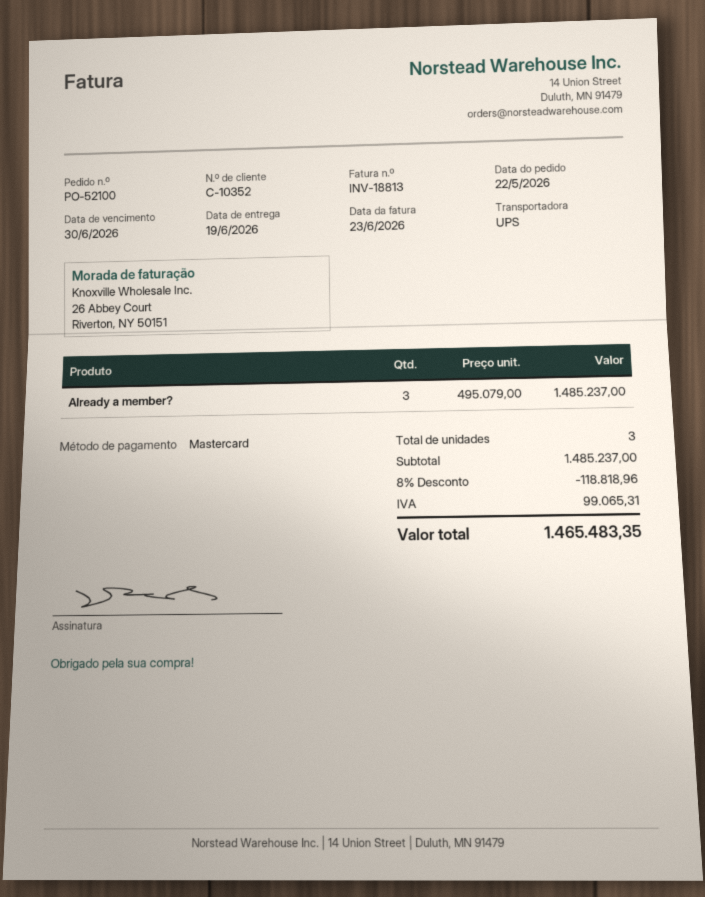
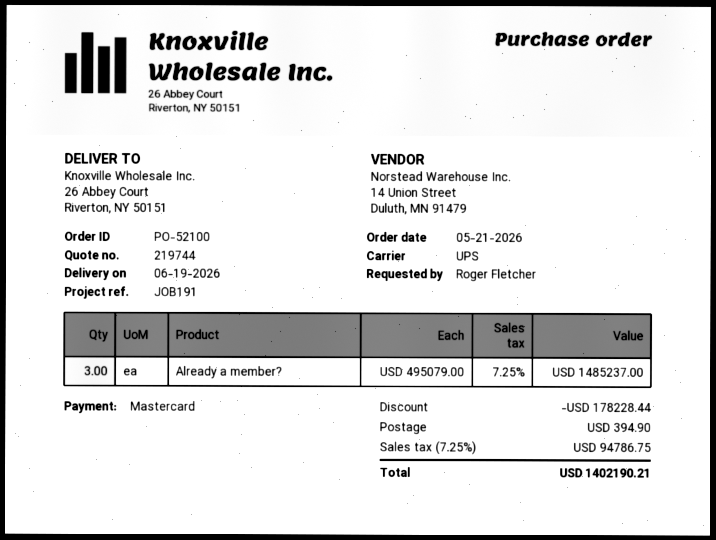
order date: 2026-05-22 -> 2026-05-21
discount: 118818.96 -> 178228.44
shipping: none -> 394.90
tax: 99065.31 -> 94786.75
total: 1465483.35 -> 1402190.21

